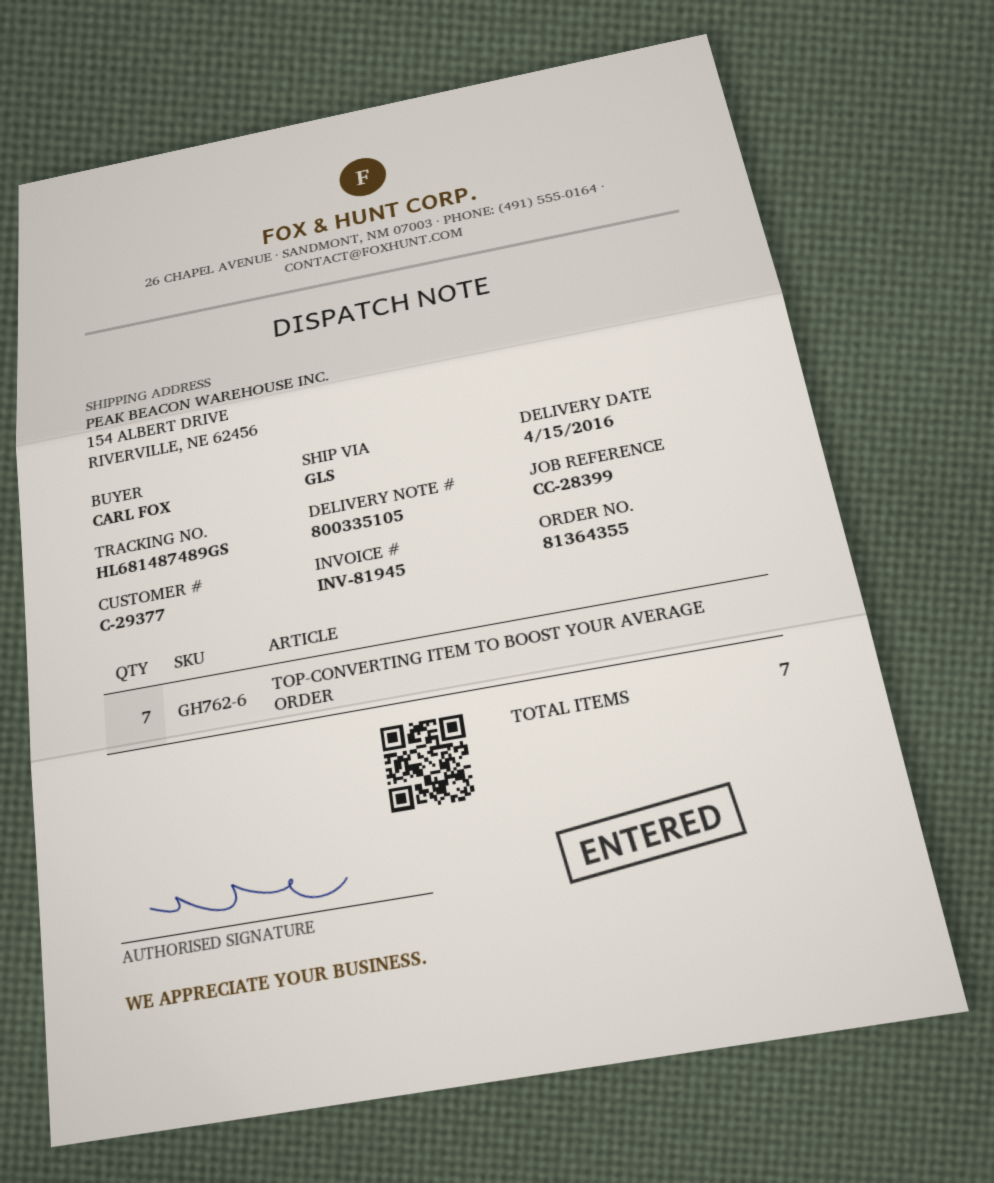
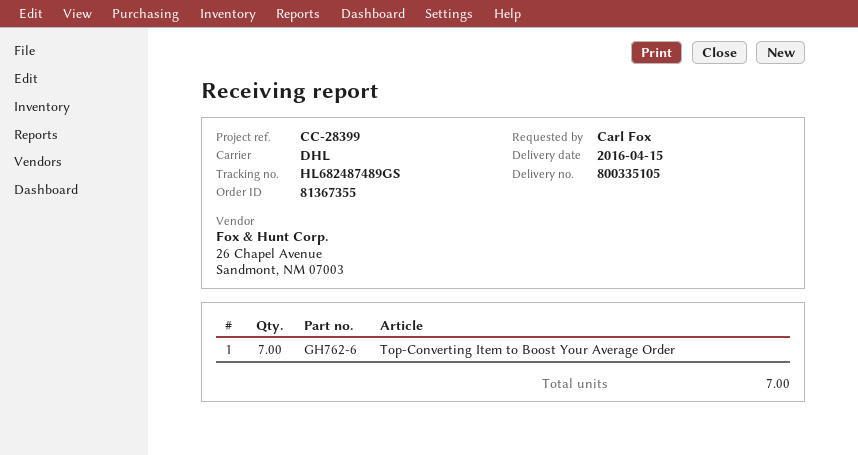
order number: 81364355 -> 81367355
shipping method: GLS -> DHL
tracking number: HL681487489GS -> HL682487489GS

